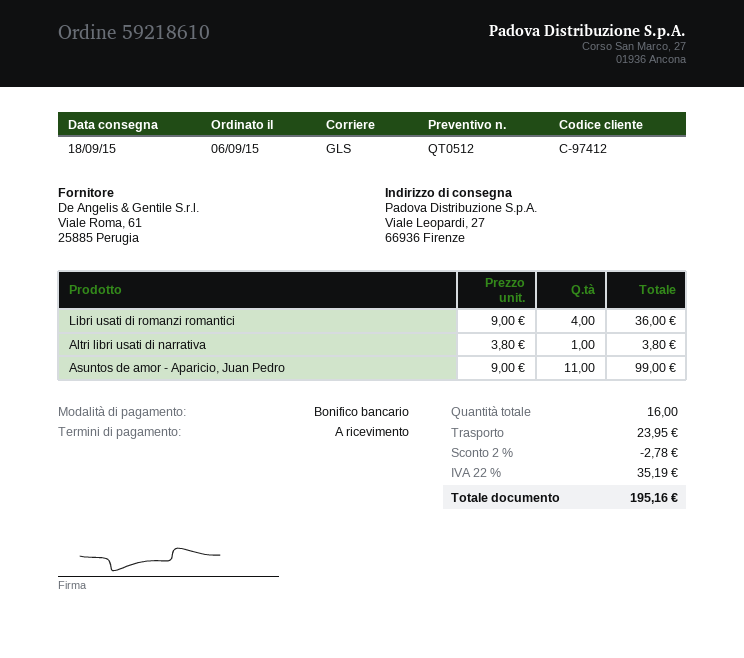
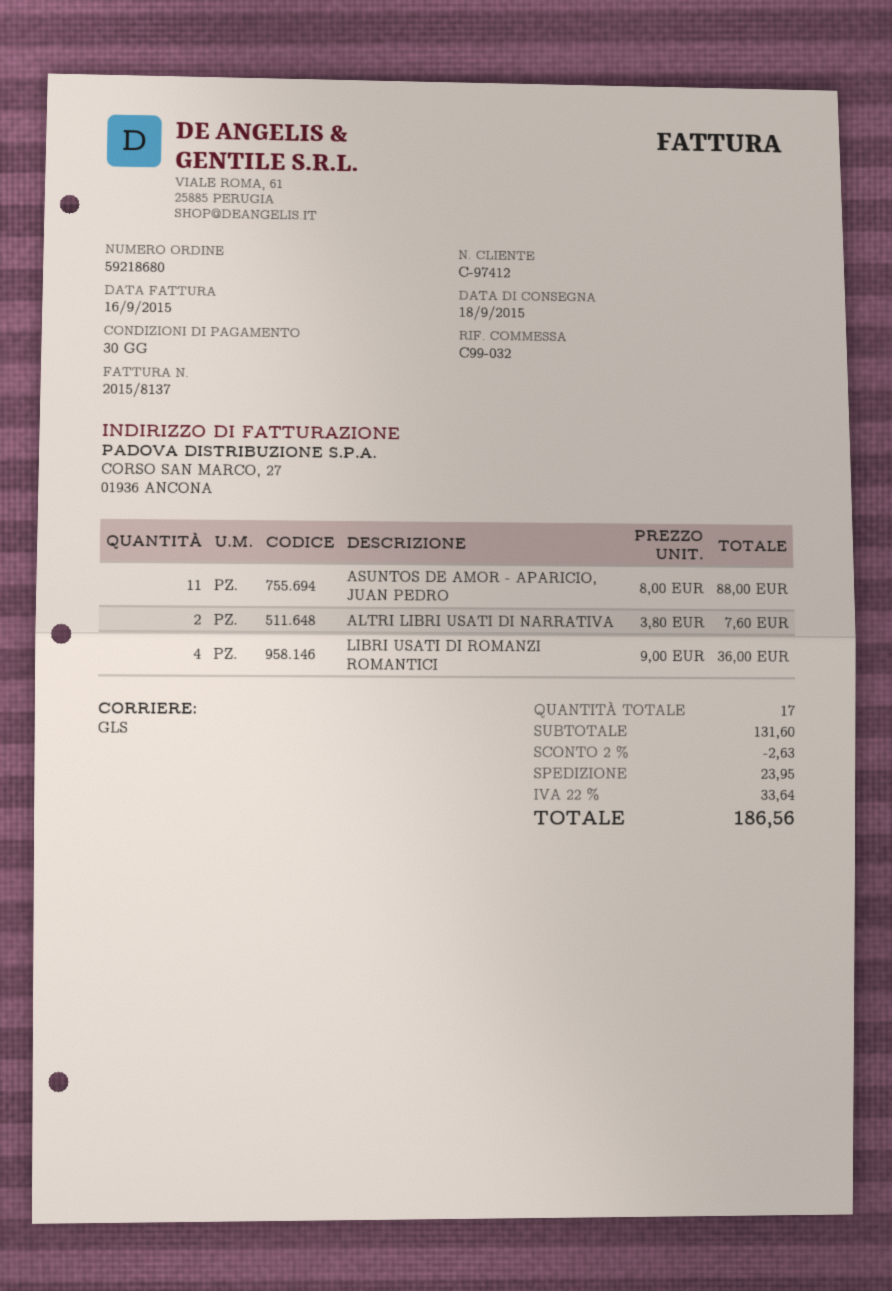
order number: 59218610 -> 59218680
payment terms: on receipt -> 30 days
Altri libri usati di narrativa: 1 x 3.80 = 3.80 -> 2 x 3.80 = 7.60
Asuntos de amor - Aparicio, Juan Pedro: 11 x 9.00 = 99.00 -> 11 x 8.00 = 88.00
total quantity: 16 -> 17
discount: 2% = 2.78 -> 2% = 2.63
tax: 22% = 35.19 -> 22% = 33.64
total: 195.16 -> 186.56

